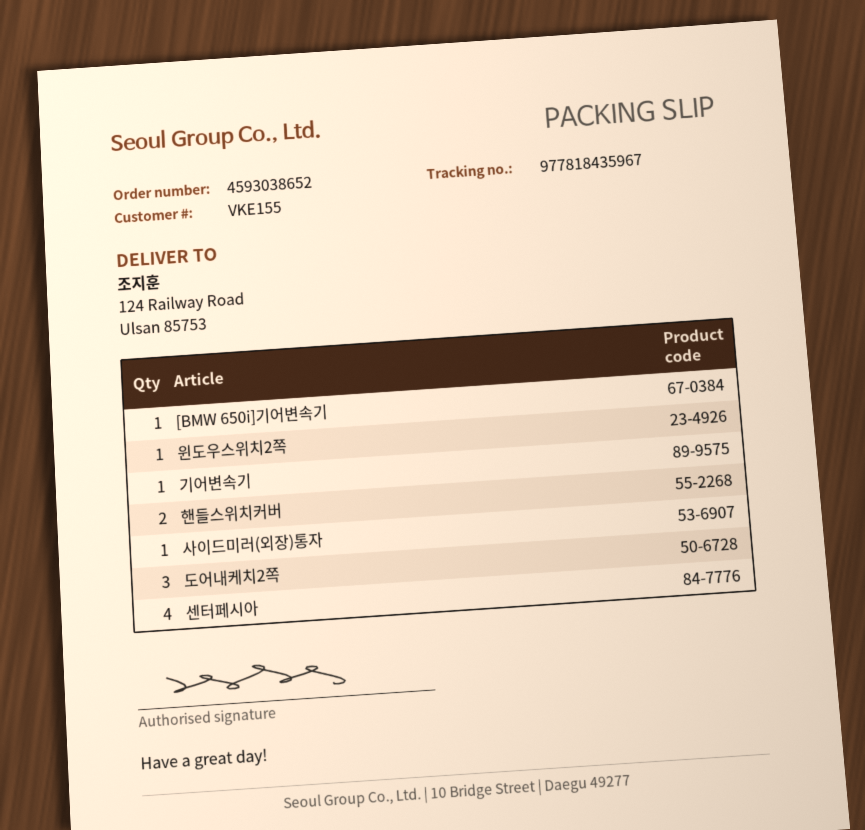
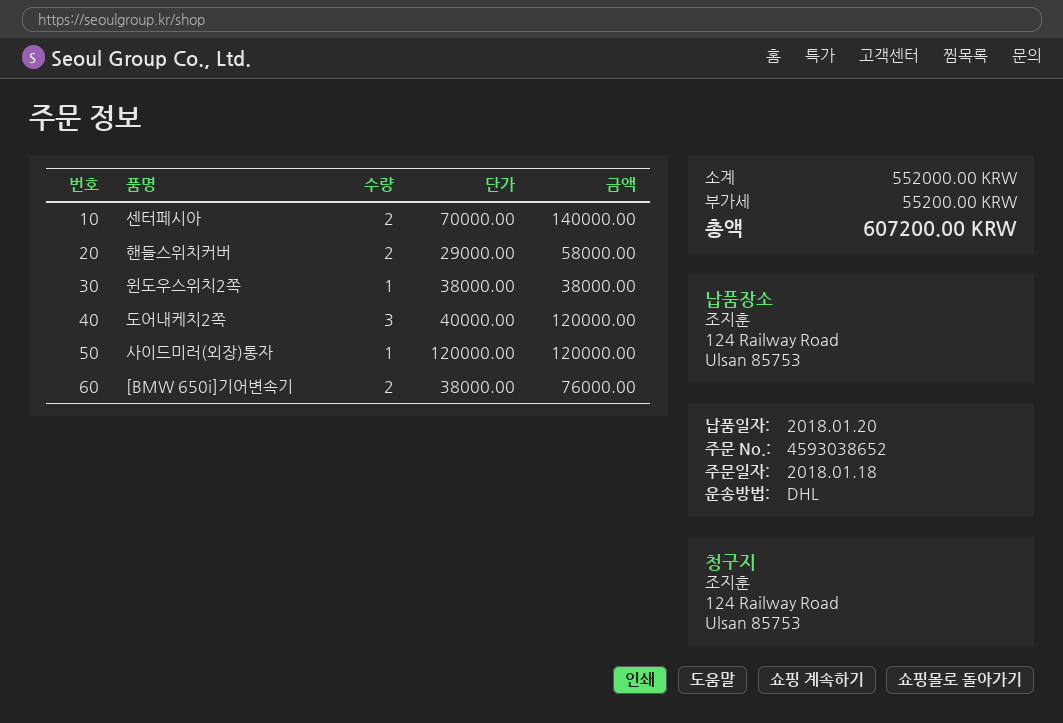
[BMW 650i]기어변속기: 1 -> 2
기어변속기: 1 -> none
센터페시아: 4 -> 2

